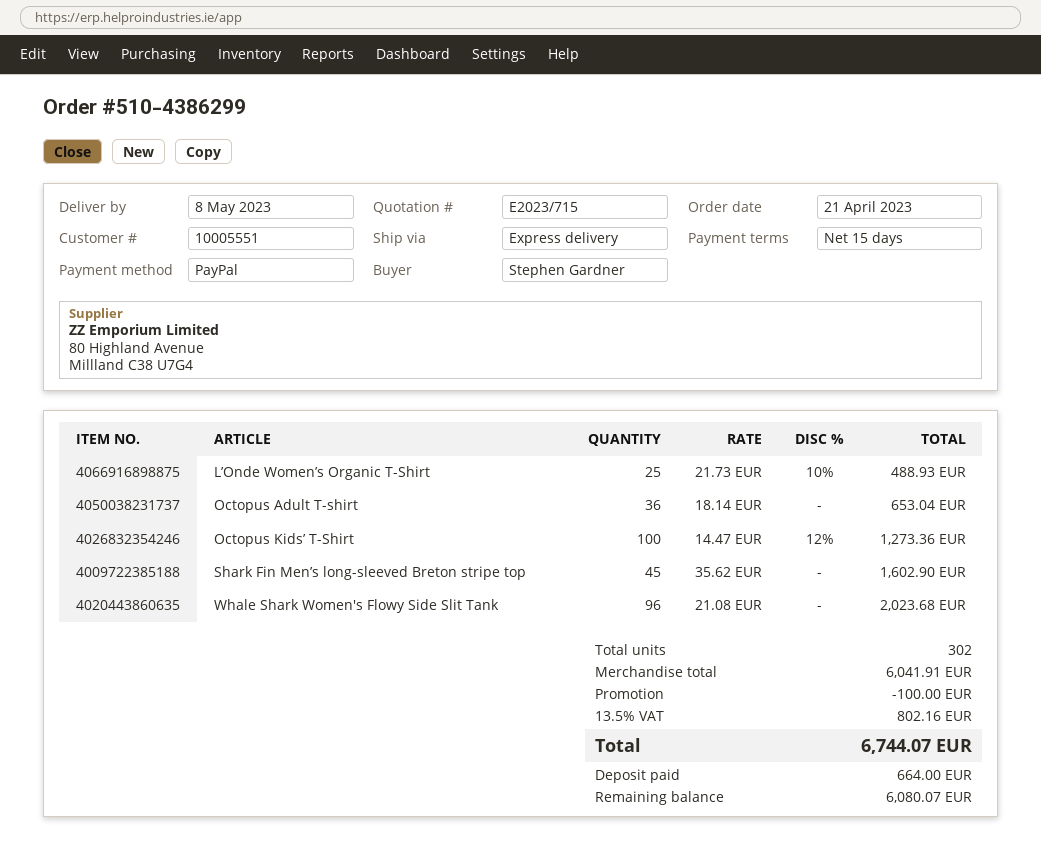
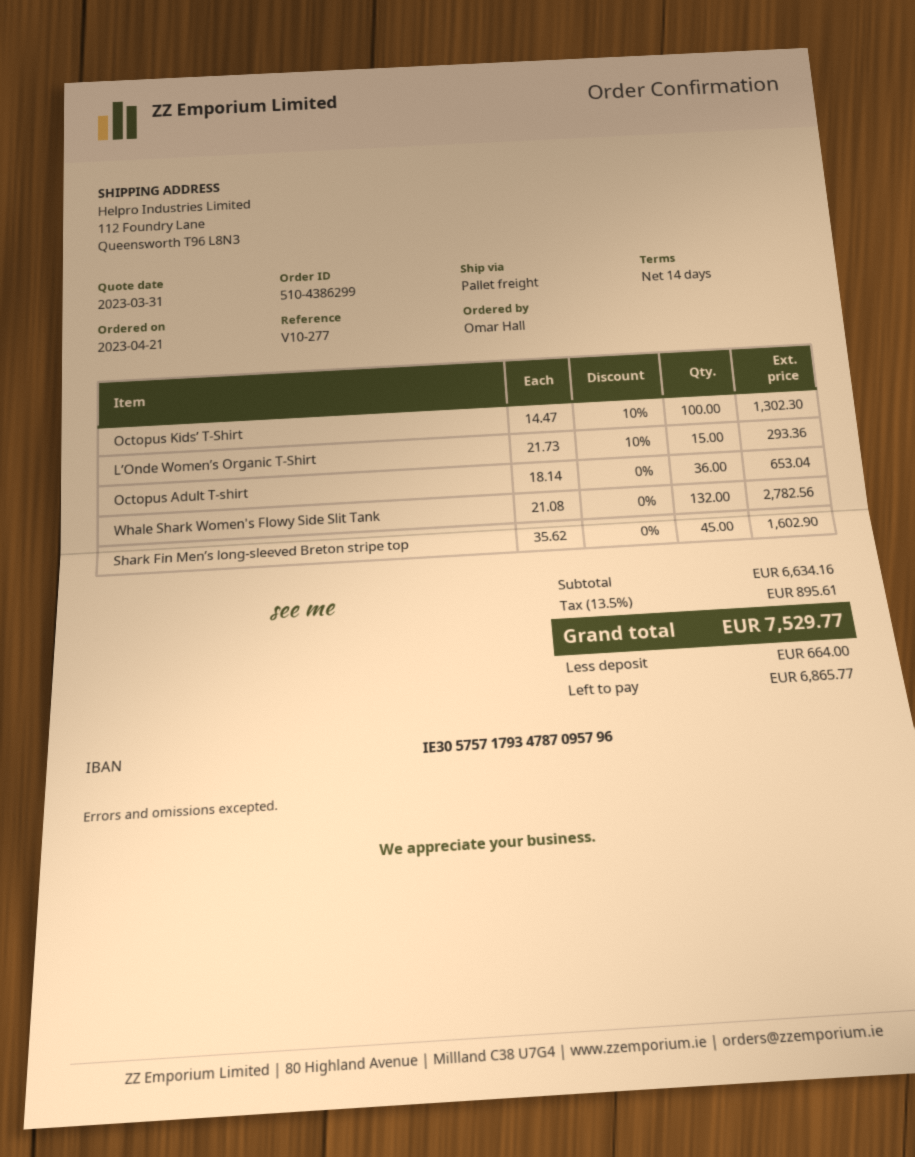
payment terms: 15 days -> 14 days
ordered by: Stephen Gardner -> Omar Hall
shipping method: express -> pallet freight
L’Onde Women’s Organic T-Shirt: 25 x 21.73 - 10% = 488.93 -> 15 x 21.73 - 10% = 293.36
Octopus Kids’ T-Shirt: 100 x 14.47 - 12% = 1273.36 -> 100 x 14.47 - 10% = 1302.30
Whale Shark Women's Flowy Side Slit Tank: 96 x 21.08 = 2023.68 -> 132 x 21.08 = 2782.56
subtotal: 6041.91 -> 6634.16
discount: 100.00 -> none
tax: 13.5% = 802.16 -> 13.5% = 895.61
total: 6744.07 -> 7529.77
balance: 6080.07 -> 6865.77

